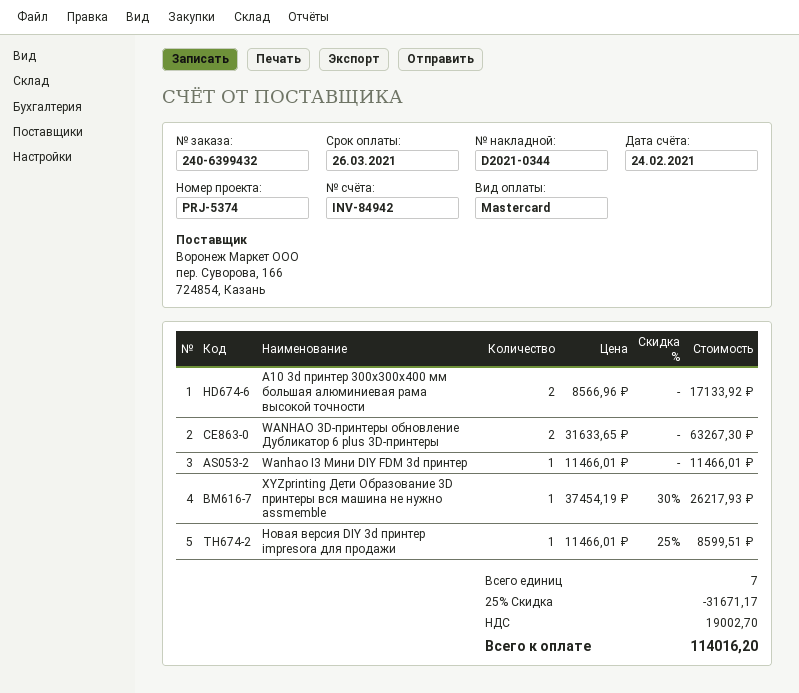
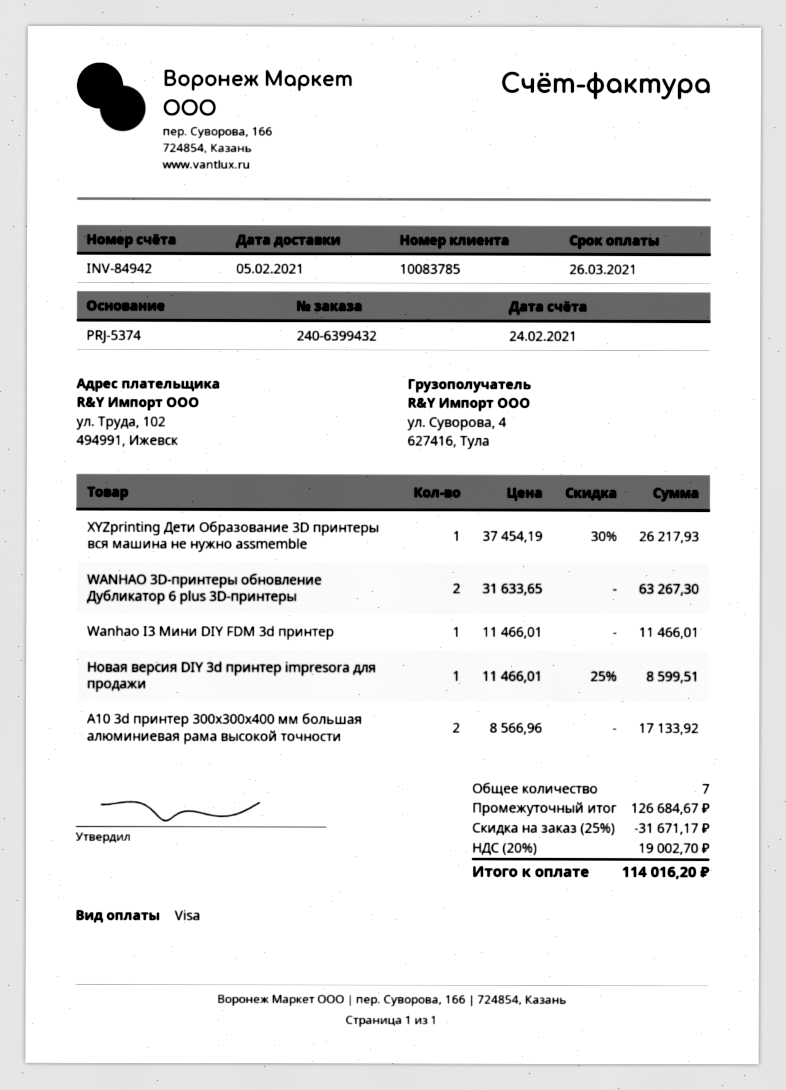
payment method: Mastercard -> Visa

